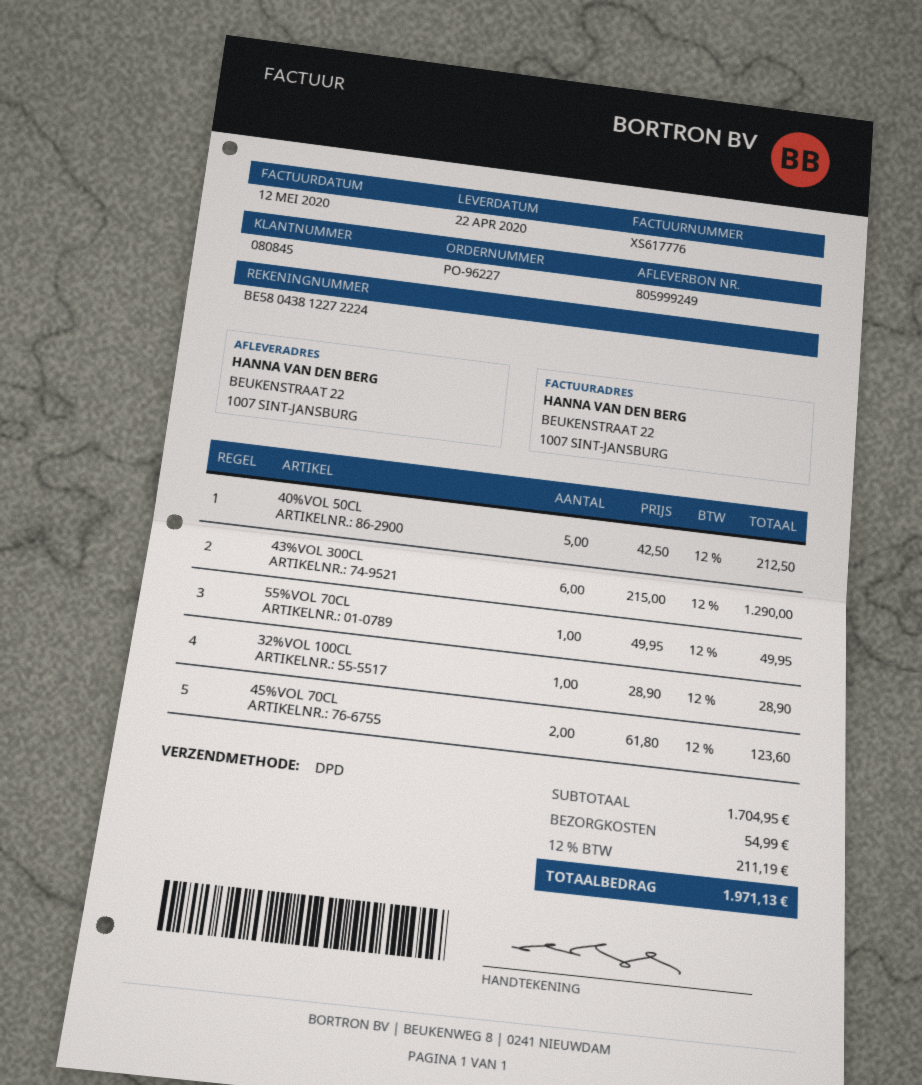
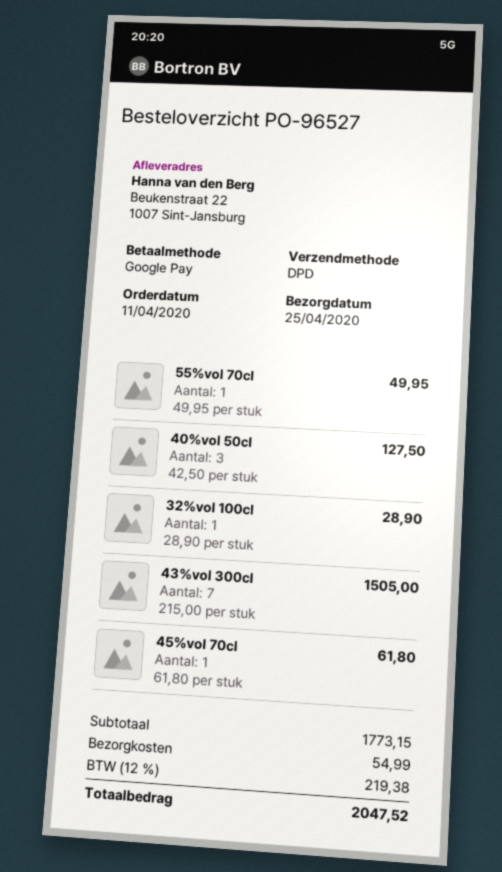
order number: PO-96227 -> PO-96527
delivery date: 2020-04-22 -> 2020-04-25
40%VOL 50CL: 5 x 42.50 = 212.50 -> 3 x 42.50 = 127.50
43%VOL 300CL: 6 x 215.00 = 1290.00 -> 7 x 215.00 = 1505.00
45%VOL 70CL: 2 x 61.80 = 123.60 -> 1 x 61.80 = 61.80
subtotal: 1704.95 -> 1773.15
tax: 12% = 211.19 -> 12% = 219.38
total: 1971.13 -> 2047.52

